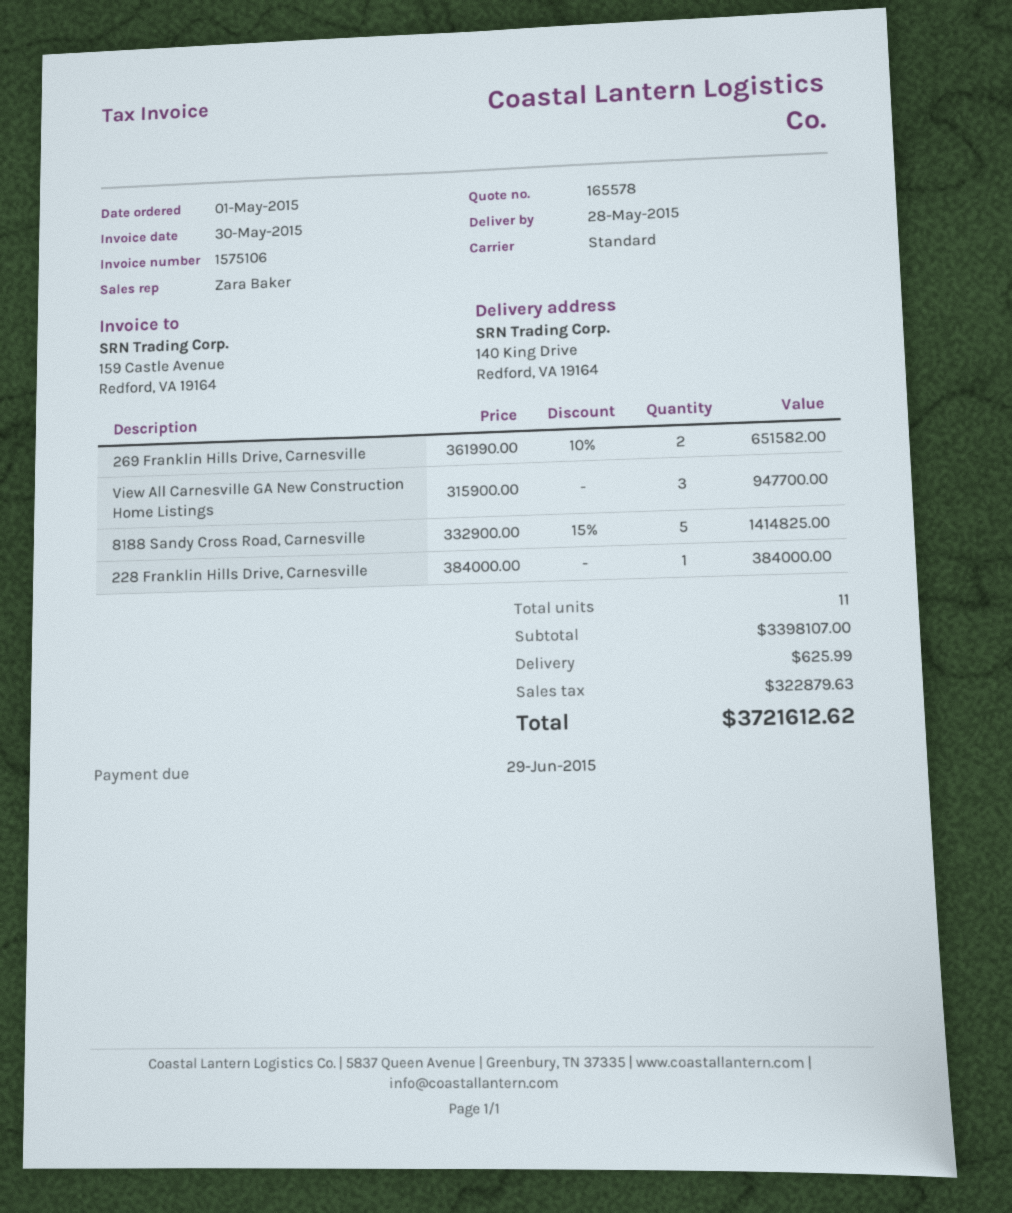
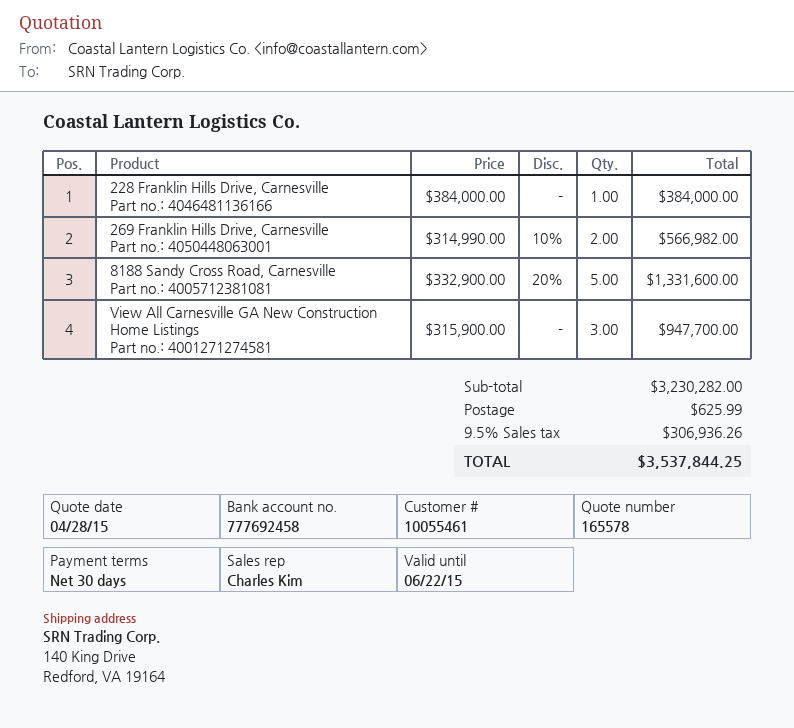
sales rep: Zara Baker -> Charles Kim
269 Franklin Hills Drive, Carnesville: 2 x 361990.00 - 10% = 651582.00 -> 2 x 314990.00 - 10% = 566982.00
8188 Sandy Cross Road, Carnesville: 5 x 332900.00 - 15% = 1414825.00 -> 5 x 332900.00 - 20% = 1331600.00
subtotal: 3398107.00 -> 3230282.00
tax: 322879.63 -> 306936.26
total: 3721612.62 -> 3537844.25

